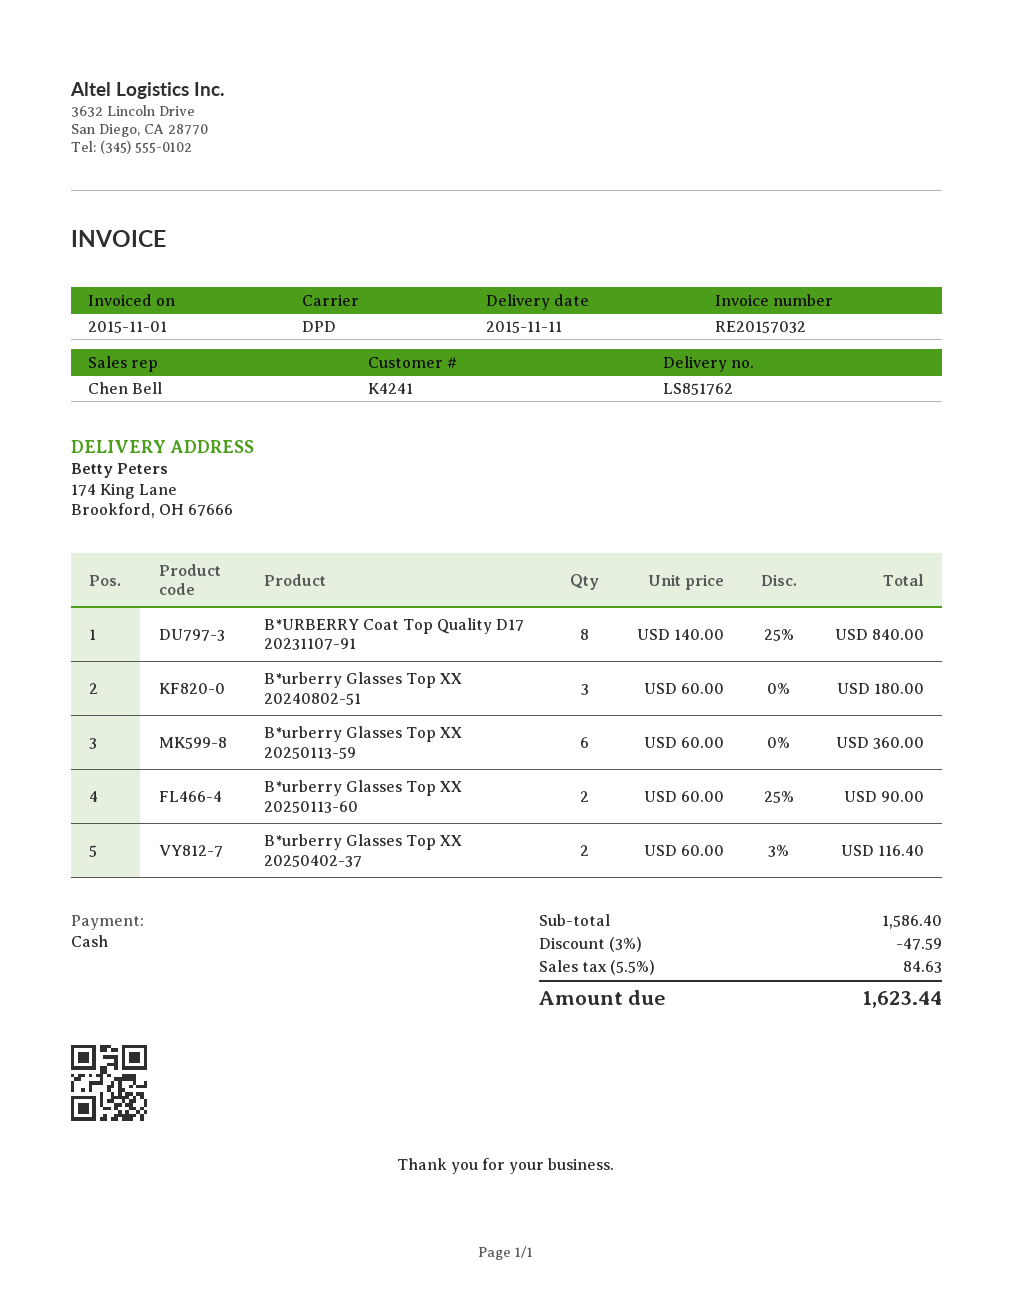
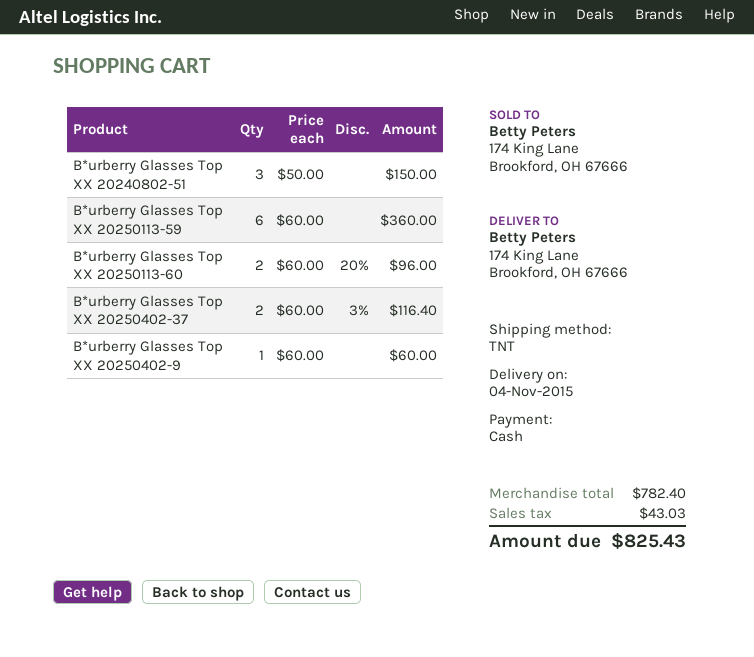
delivery date: 2015-11-11 -> 2015-11-04
shipping method: DPD -> TNT
B*URBERRY Coat Top Quality D17 20231107-91: 8 x 140.00 - 25% = 840.00 -> none
B*urberry Glasses Top XX 20240802-51: 3 x 60.00 = 180.00 -> 3 x 50.00 = 150.00
B*urberry Glasses Top XX 20250113-60: 2 x 60.00 - 25% = 90.00 -> 2 x 60.00 - 20% = 96.00
B*urberry Glasses Top XX 20250402-9: none -> 1 x 60.00 = 60.00
subtotal: 1586.40 -> 782.40
discount: 3% = 47.59 -> none
tax: 84.63 -> 43.03
total: 1623.44 -> 825.43

